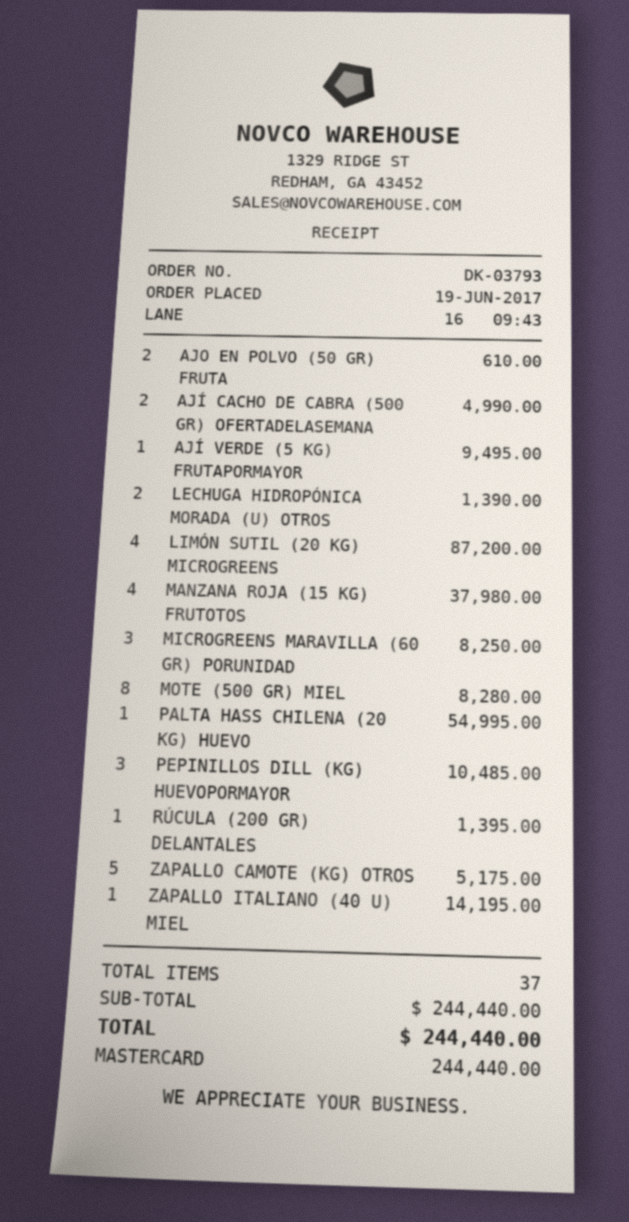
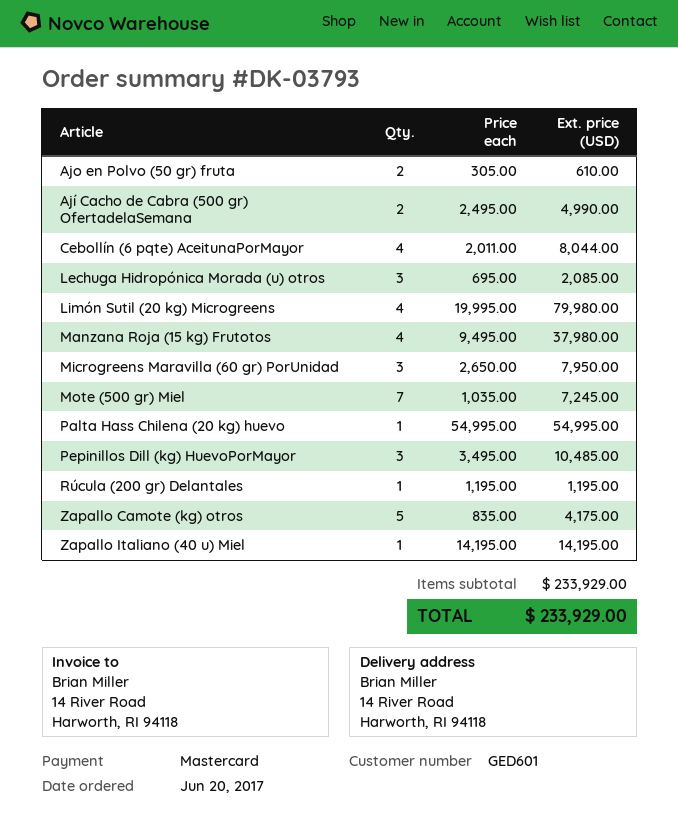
order date: 2017-06-19 -> 2017-06-20
AJÍ VERDE (5 KG) FRUTAPORMAYOR: 1 for 9495.00 -> none
LECHUGA HIDROPÓNICA MORADA (U) OTROS: 2 for 1390.00 -> 3 for 2085.00
LIMÓN SUTIL (20 KG) MICROGREENS: 4 for 87200.00 -> 4 for 79980.00
MICROGREENS MARAVILLA (60 GR) PORUNIDAD: 3 for 8250.00 -> 3 for 7950.00
MOTE (500 GR) MIEL: 8 for 8280.00 -> 7 for 7245.00
RÚCULA (200 GR) DELANTALES: 1 for 1395.00 -> 1 for 1195.00
ZAPALLO CAMOTE (KG) OTROS: 5 for 5175.00 -> 5 for 4175.00
Cebollín (6 pqte) AceitunaPorMayor: none -> 4 for 8044.00
subtotal: 244440.00 -> 233929.00
total: 244440.00 -> 233929.00

